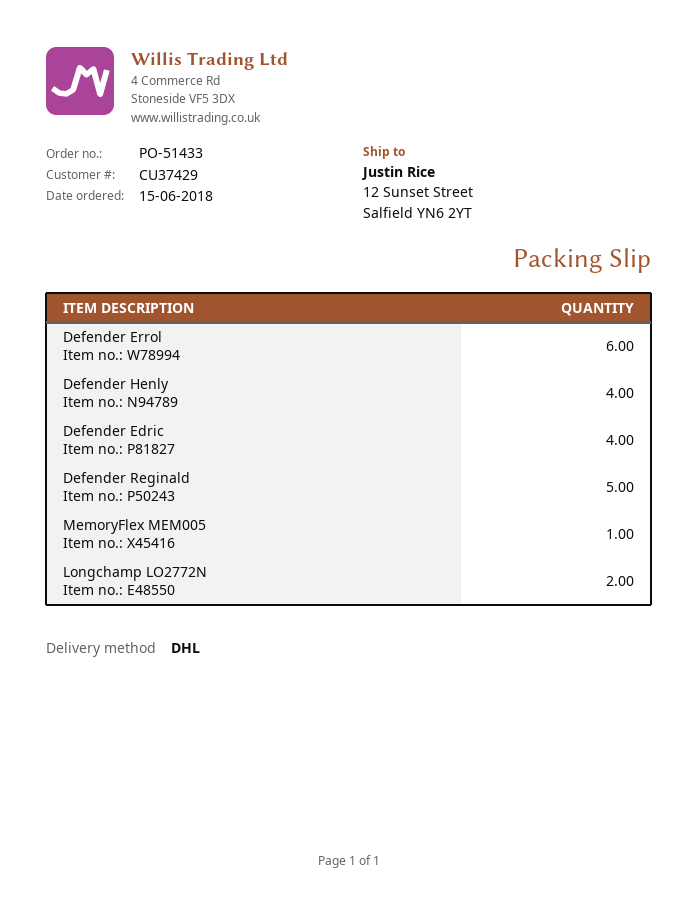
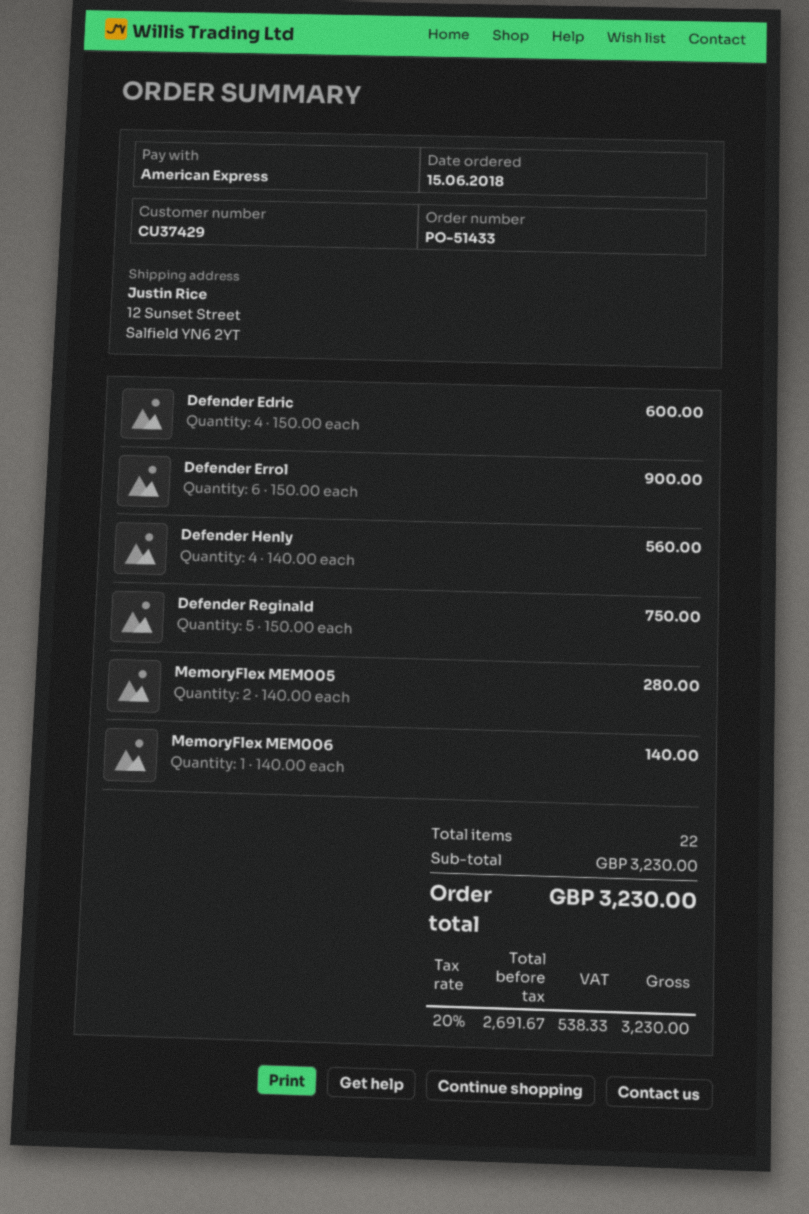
MemoryFlex MEM005: 1 -> 2
Longchamp LO2772N: 2 -> none
MemoryFlex MEM006: none -> 1

